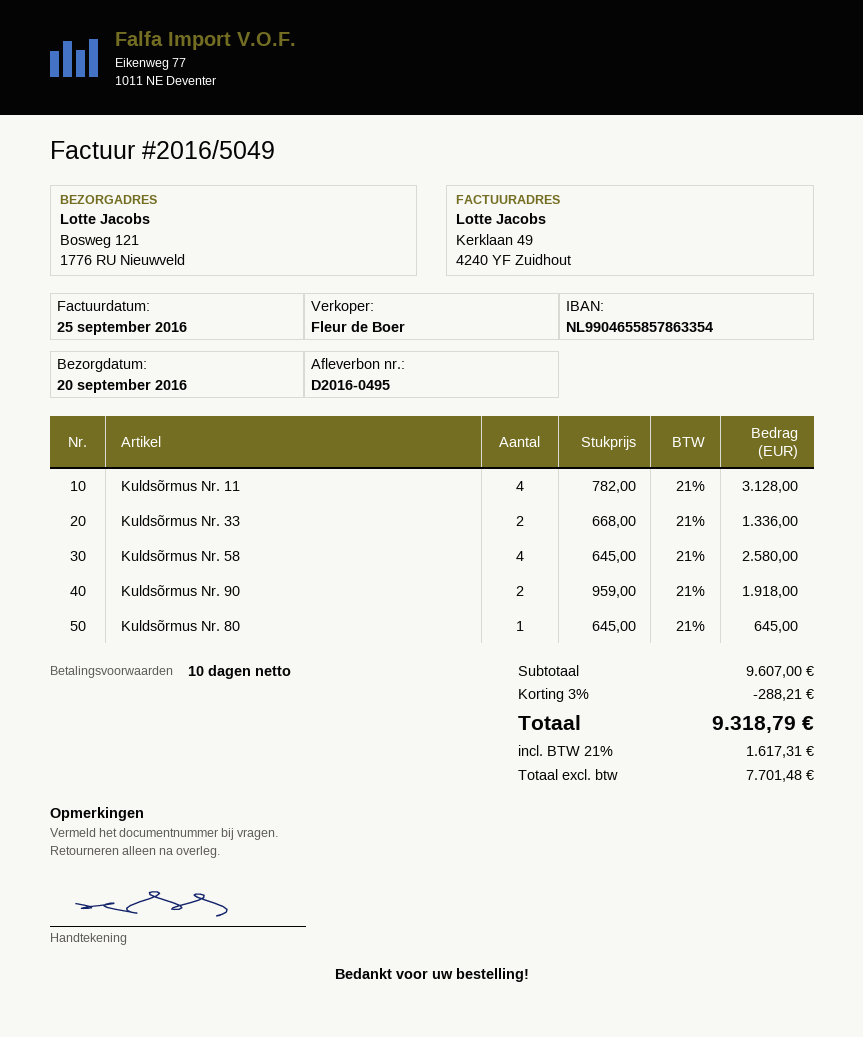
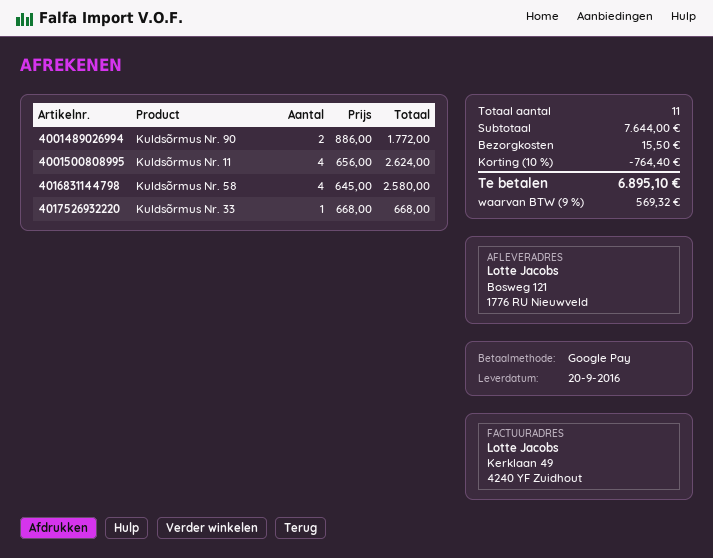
Kuldsõrmus Nr. 11: 4 x 782.00 = 3128.00 -> 4 x 656.00 = 2624.00
Kuldsõrmus Nr. 33: 2 x 668.00 = 1336.00 -> 1 x 668.00 = 668.00
Kuldsõrmus Nr. 90: 2 x 959.00 = 1918.00 -> 2 x 886.00 = 1772.00
Kuldsõrmus Nr. 80: 1 x 645.00 = 645.00 -> none
subtotal: 9607.00 -> 7644.00
discount: 3% = 288.21 -> 10% = 764.40
shipping: none -> 15.50
tax: 21% = 1617.31 -> 9% = 569.32
total: 9318.79 -> 6895.10

